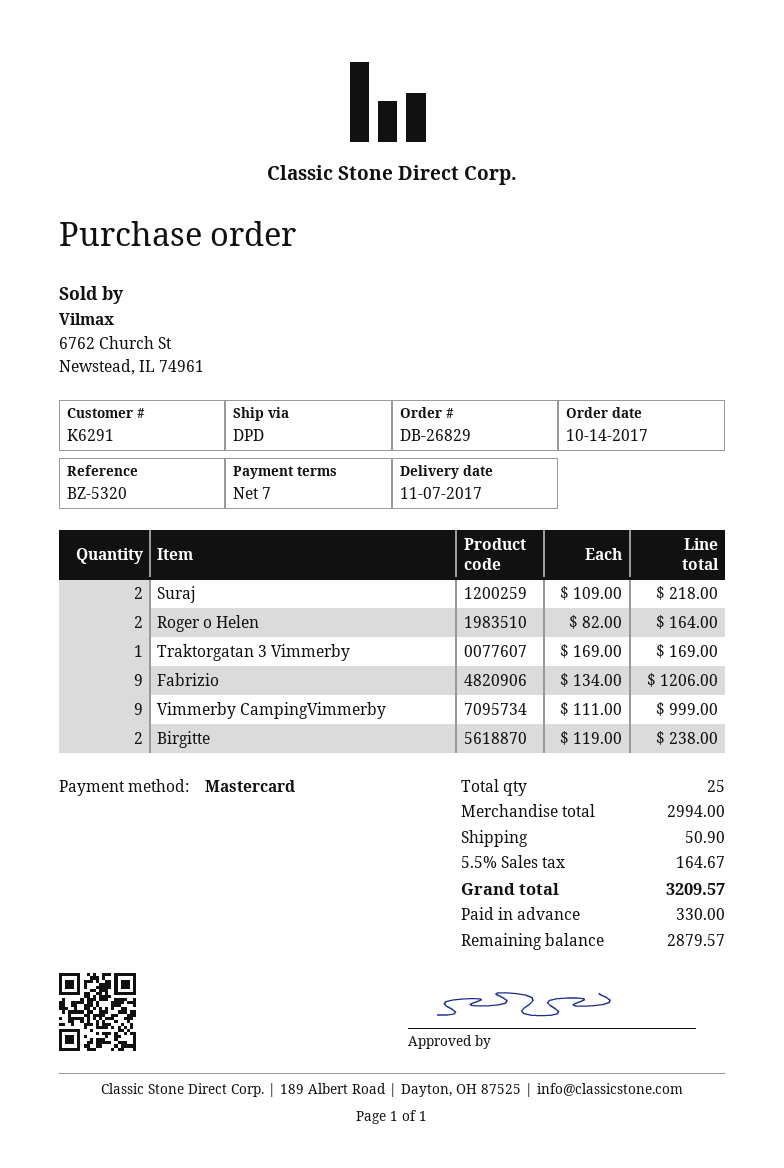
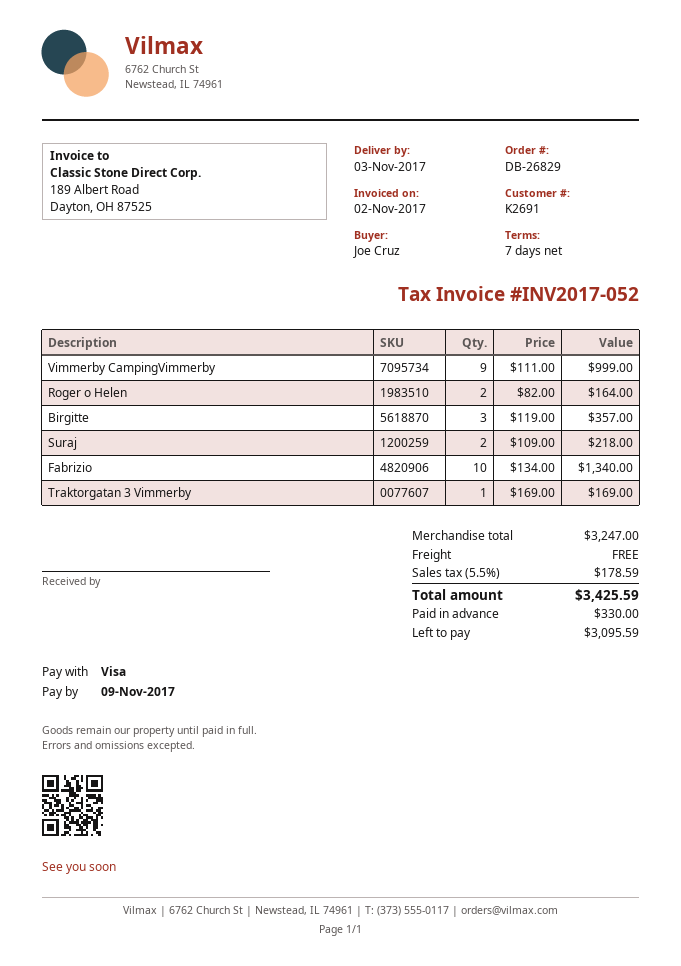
delivery date: 2017-11-07 -> 2017-11-03
customer number: K6291 -> K2691
payment method: Mastercard -> Visa
Fabrizio: 9 x 134.00 = 1206.00 -> 10 x 134.00 = 1340.00
Birgitte: 2 x 119.00 = 238.00 -> 3 x 119.00 = 357.00
subtotal: 2994.00 -> 3247.00
shipping: 50.90 -> 0.00
tax: 5.5% = 164.67 -> 5.5% = 178.59
total: 3209.57 -> 3425.59
balance: 2879.57 -> 3095.59

